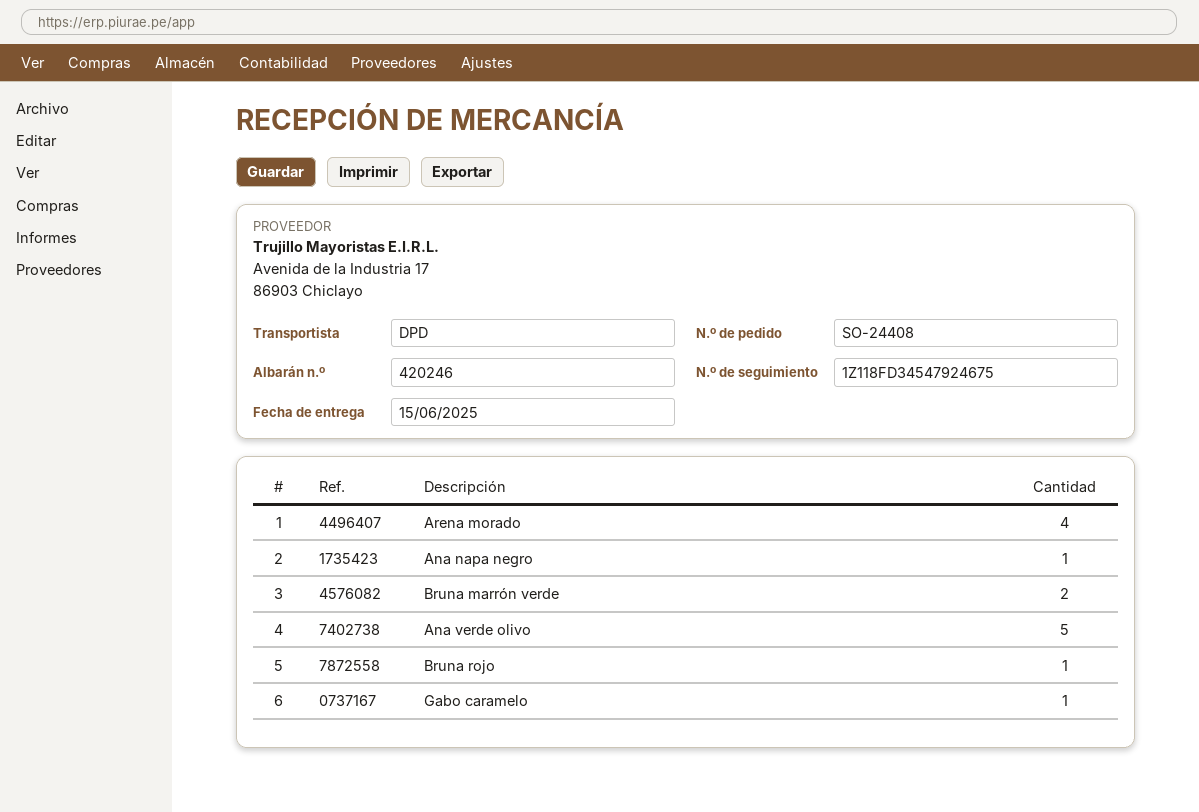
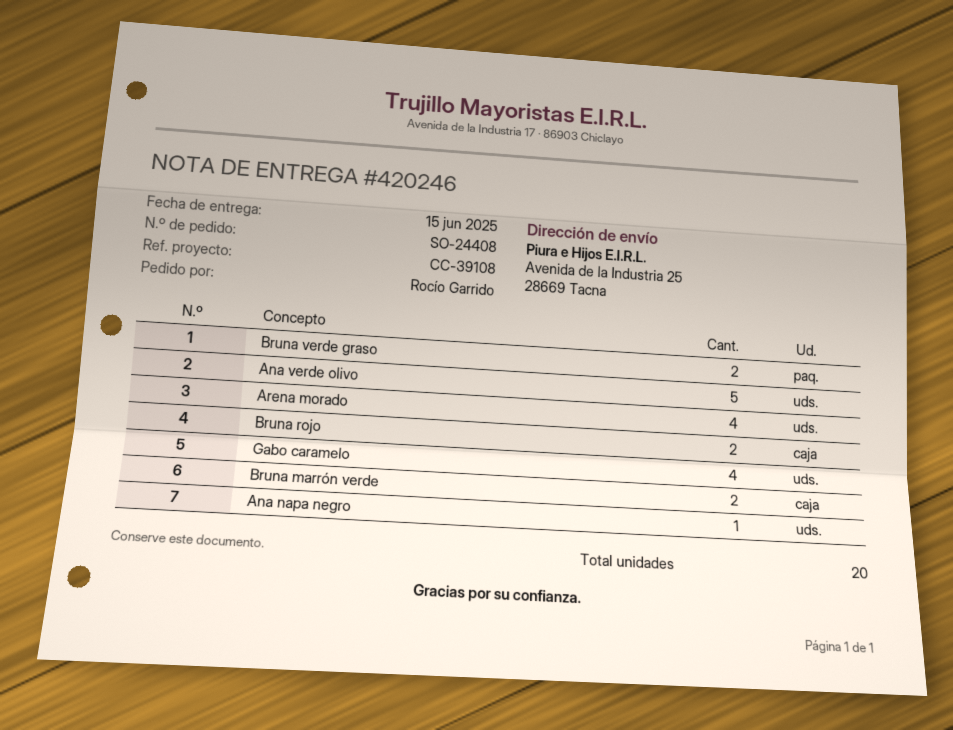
Bruna rojo: 1 -> 2
Gabo caramelo: 1 -> 4
Bruna verde graso: none -> 2

